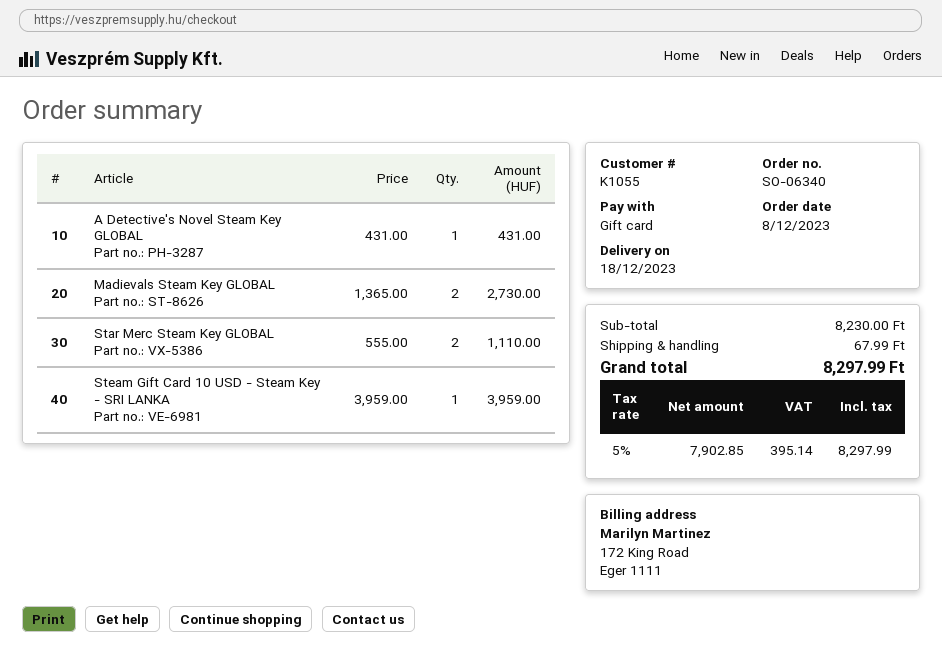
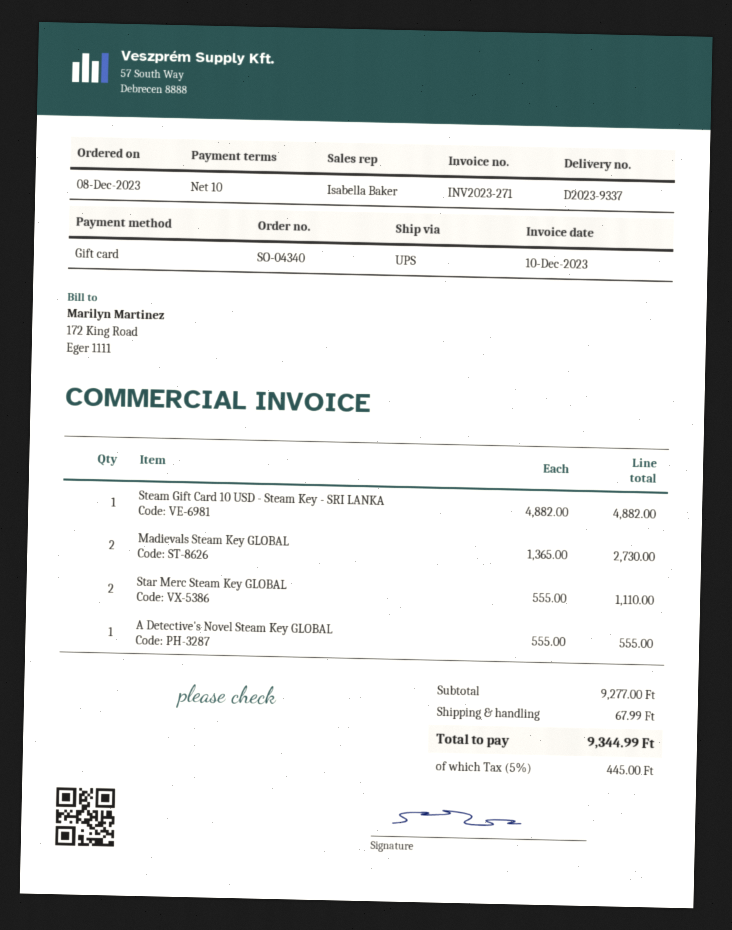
order number: SO-06340 -> SO-04340
A Detective's Novel Steam Key GLOBAL: 1 x 431.00 = 431.00 -> 1 x 555.00 = 555.00
Steam Gift Card 10 USD - Steam Key - SRI LANKA: 1 x 3959.00 = 3959.00 -> 1 x 4882.00 = 4882.00
subtotal: 8230.00 -> 9277.00
tax: 5% = 395.14 -> 5% = 445.00
total: 8297.99 -> 9344.99

